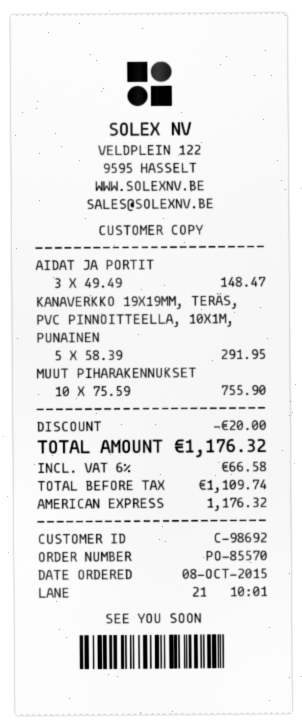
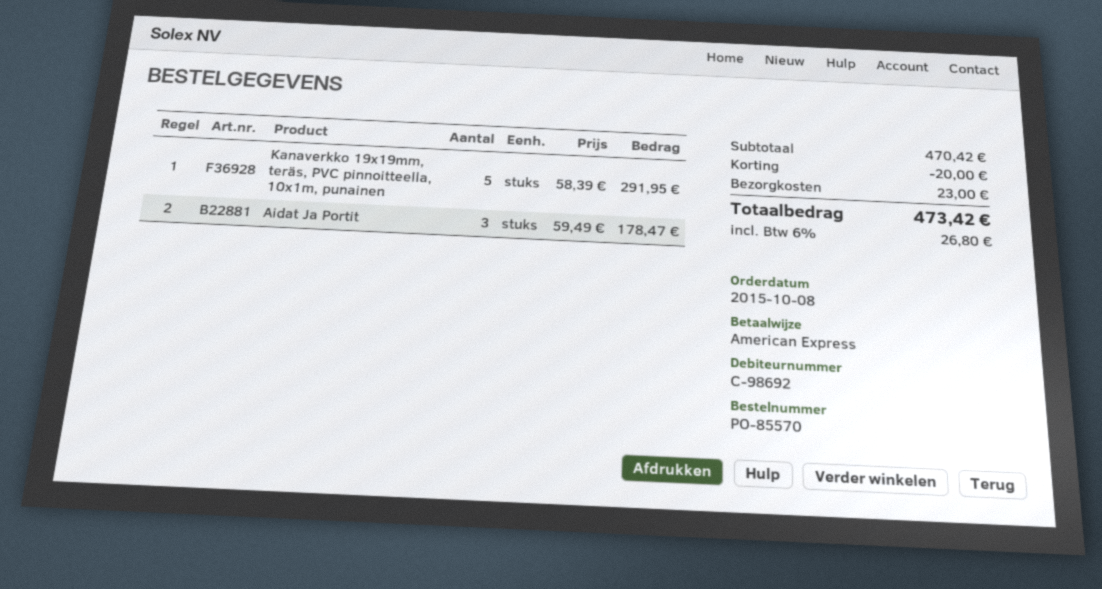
AIDAT JA PORTIT: 3 x 49.49 = 148.47 -> 3 x 59.49 = 178.47
MUUT PIHARAKENNUKSET: 10 x 75.59 = 755.90 -> none
shipping: none -> 23.00
tax: 6% = 66.58 -> 6% = 26.80
total: 1176.32 -> 473.42

